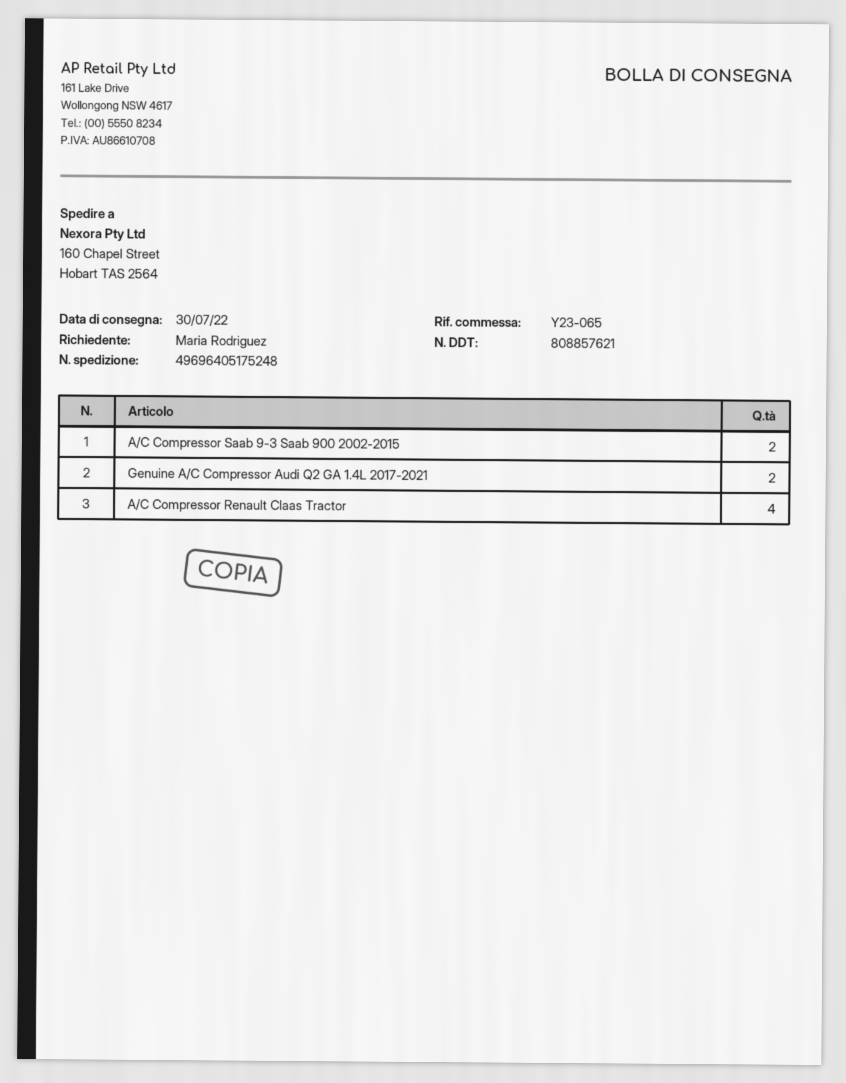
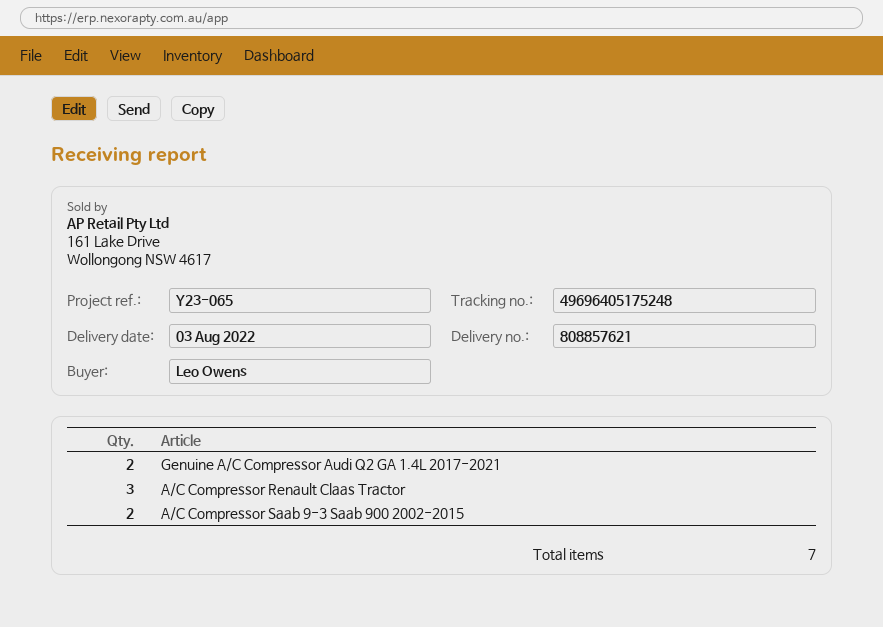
delivery date: 2022-07-30 -> 2022-08-03
ordered by: Maria Rodriguez -> Leo Owens
A/C Compressor Renault Claas Tractor: 4 -> 3

